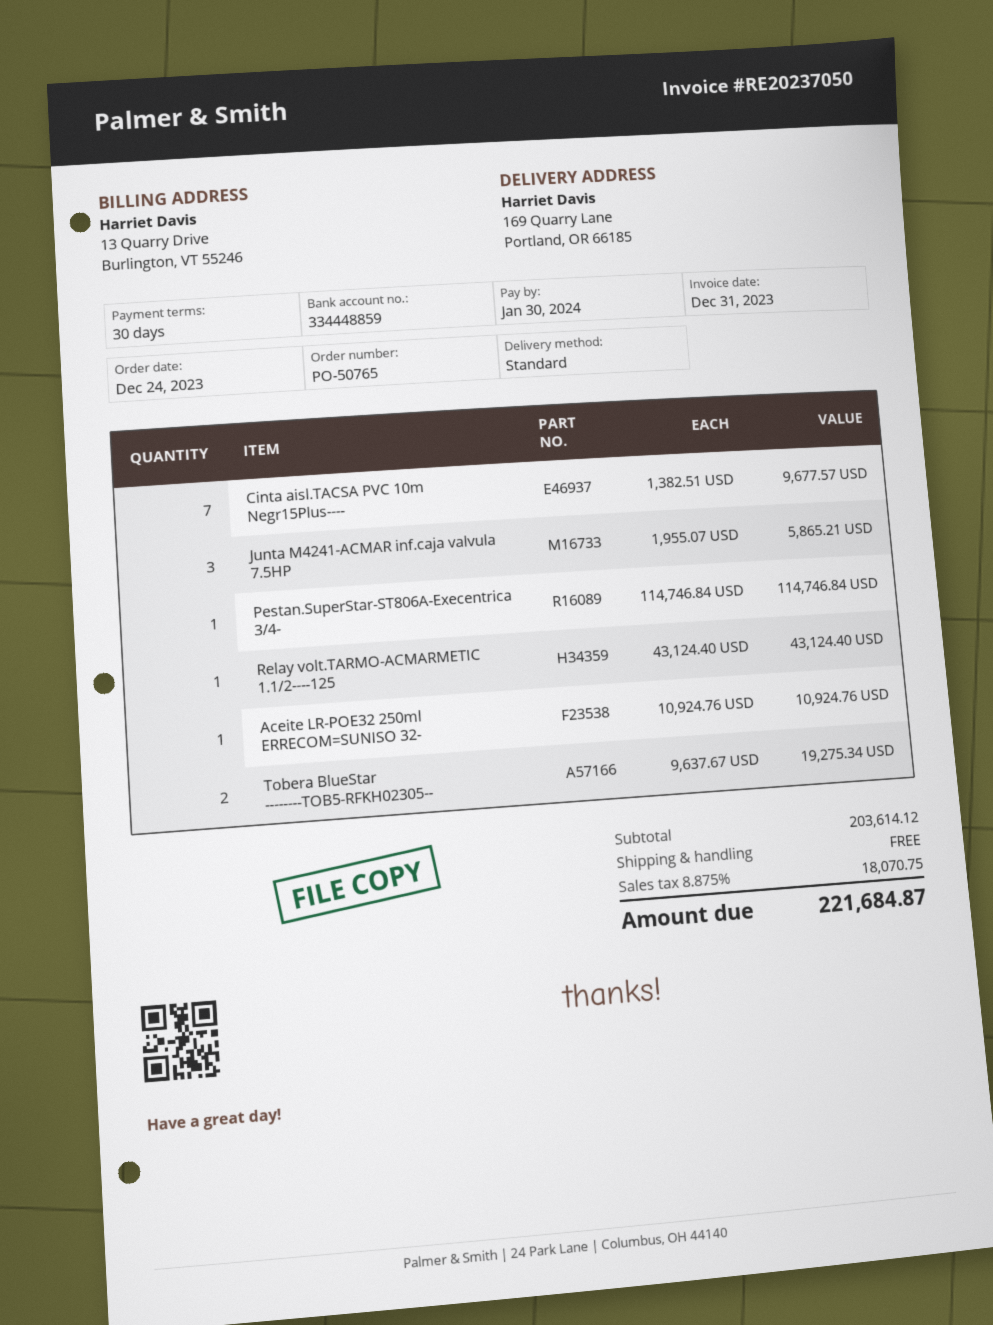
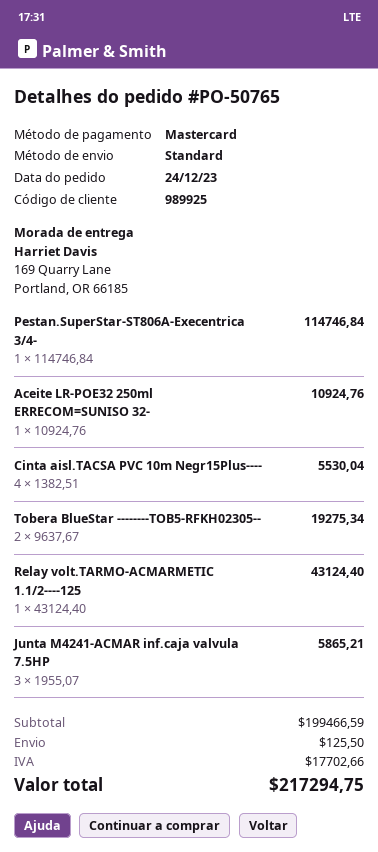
Cinta aisl.TACSA PVC 10m Negr15Plus----: 7 x 1382.51 = 9677.57 -> 4 x 1382.51 = 5530.04
subtotal: 203614.12 -> 199466.59
shipping: 0.00 -> 125.50
tax: 18070.75 -> 17702.66
total: 221684.87 -> 217294.75

